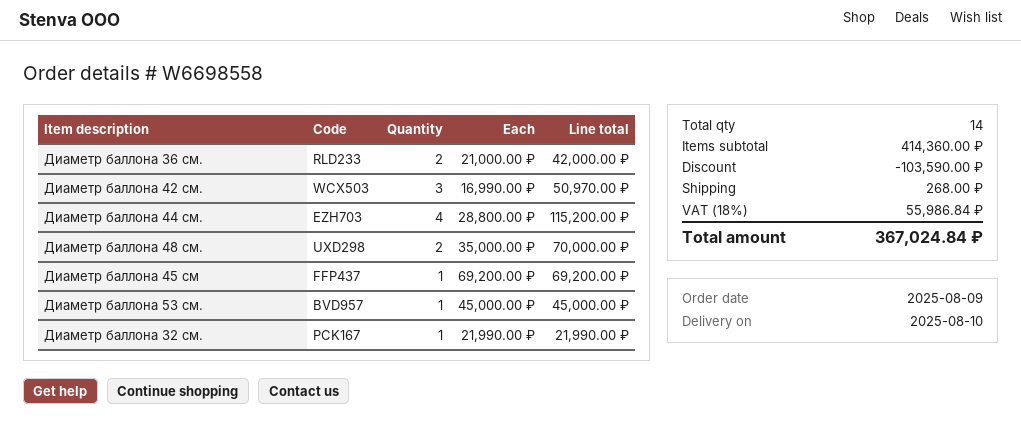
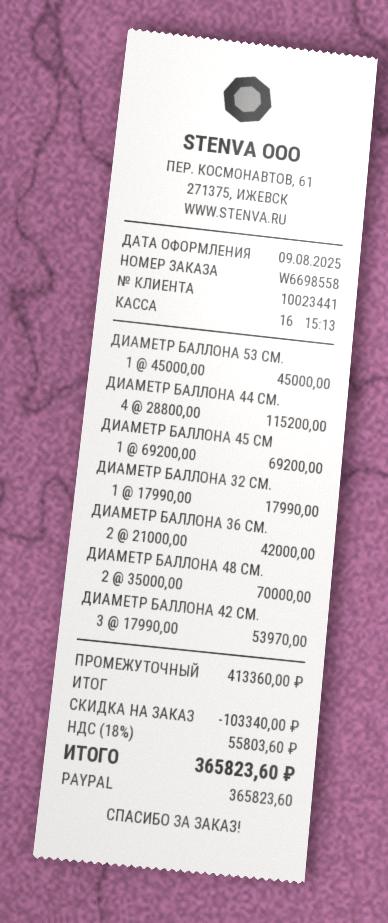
Диаметр баллона 42 см.: 3 x 16990.00 = 50970.00 -> 3 x 17990.00 = 53970.00
Диаметр баллона 32 см.: 1 x 21990.00 = 21990.00 -> 1 x 17990.00 = 17990.00
subtotal: 414360.00 -> 413360.00
discount: 103590.00 -> 103340.00
shipping: 268.00 -> none
tax: 18% = 55986.84 -> 18% = 55803.60
total: 367024.84 -> 365823.60

